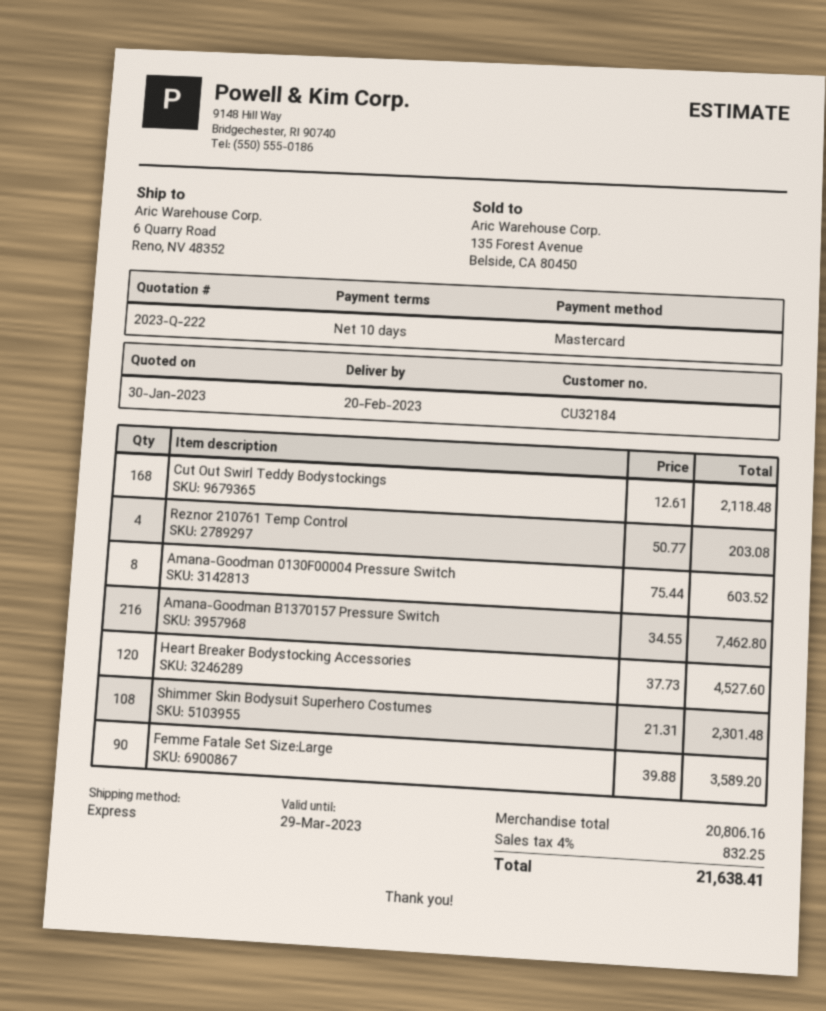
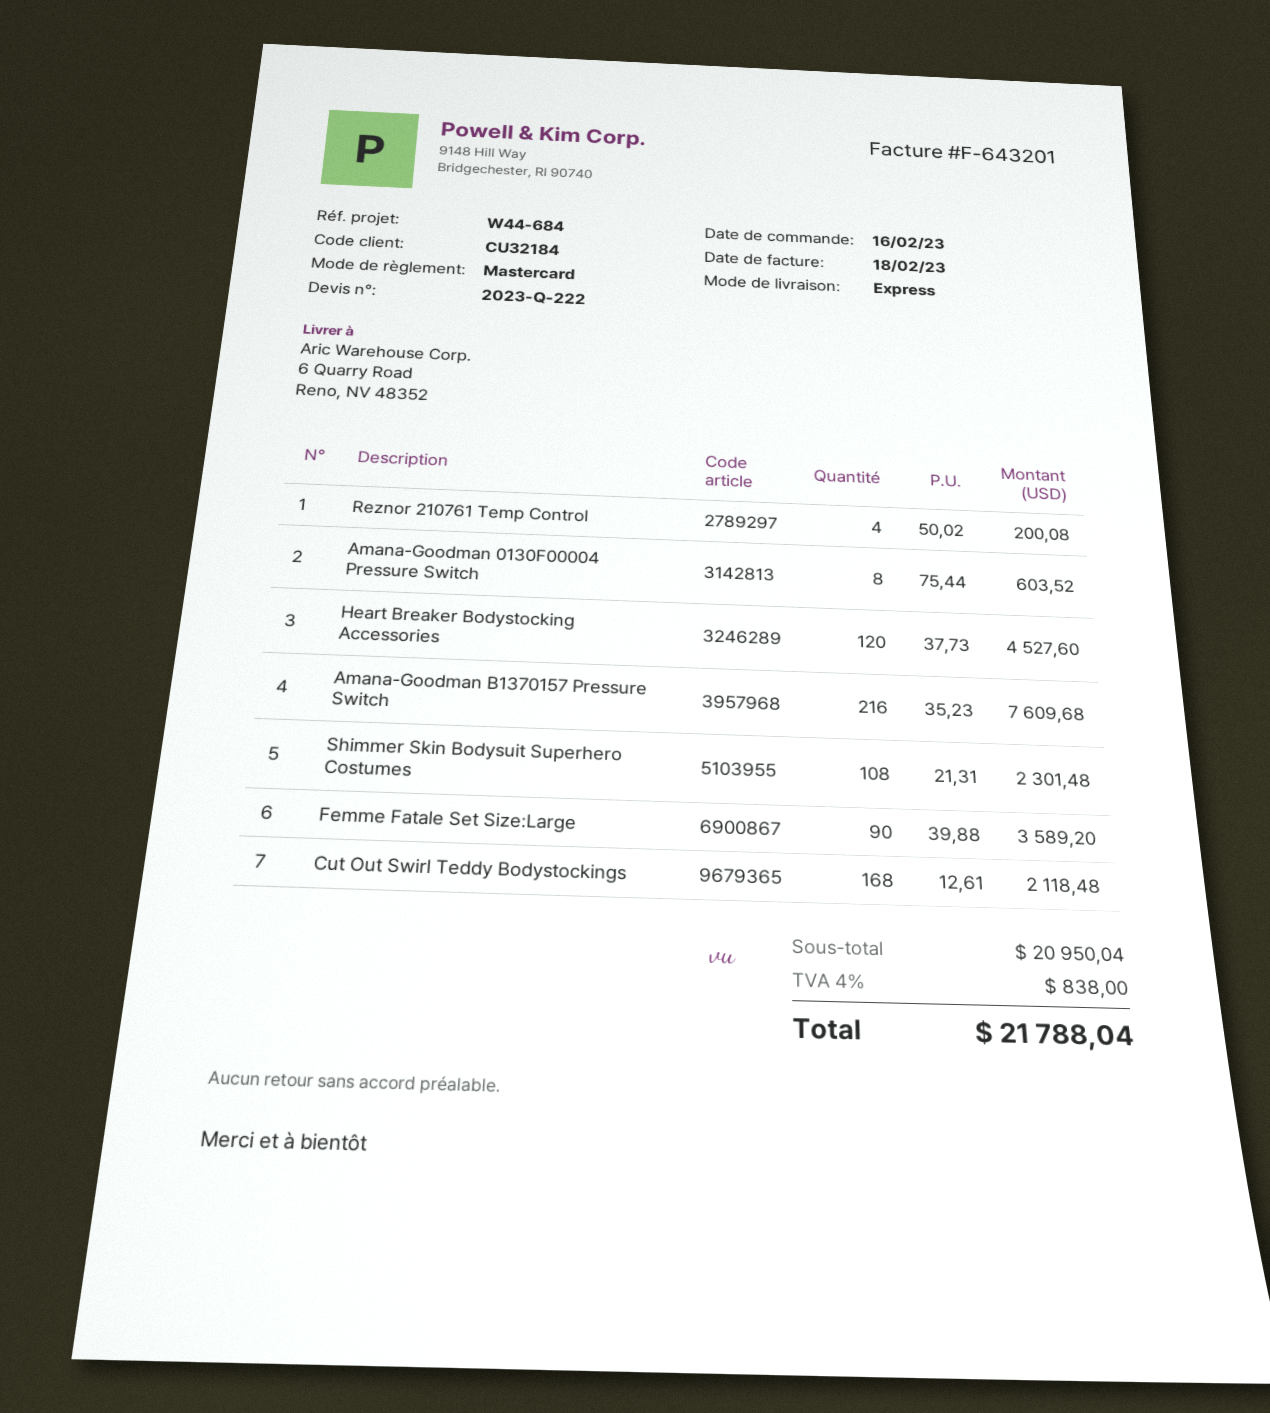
Reznor 210761 Temp Control: 4 x 50.77 = 203.08 -> 4 x 50.02 = 200.08
Amana-Goodman B1370157 Pressure Switch: 216 x 34.55 = 7462.80 -> 216 x 35.23 = 7609.68
subtotal: 20806.16 -> 20950.04
tax: 4% = 832.25 -> 4% = 838.00
total: 21638.41 -> 21788.04

